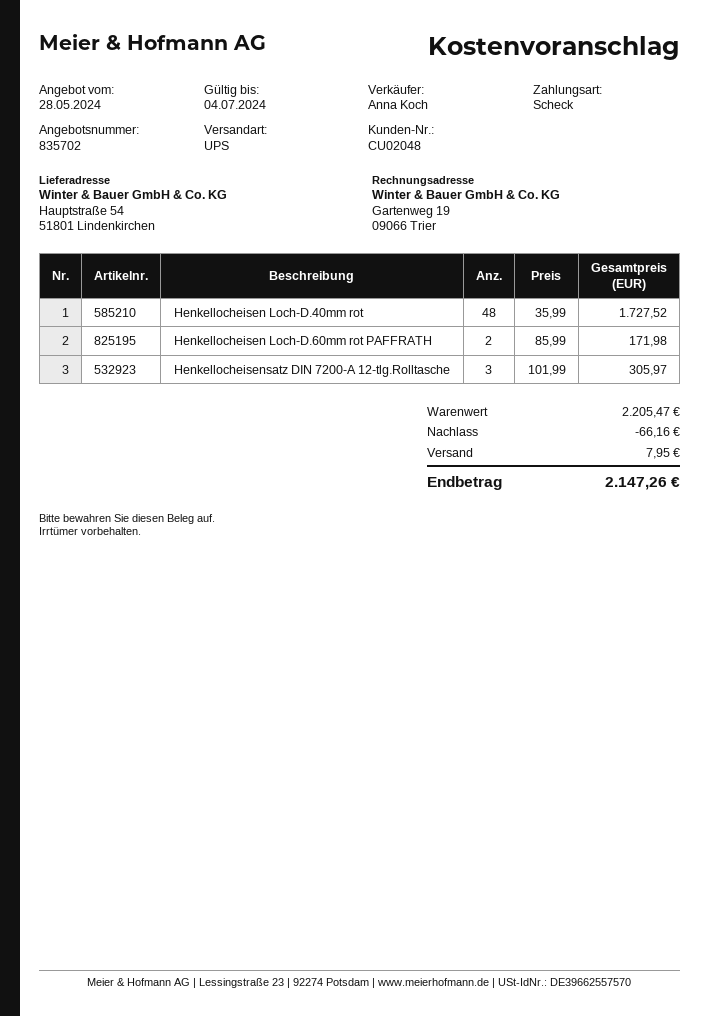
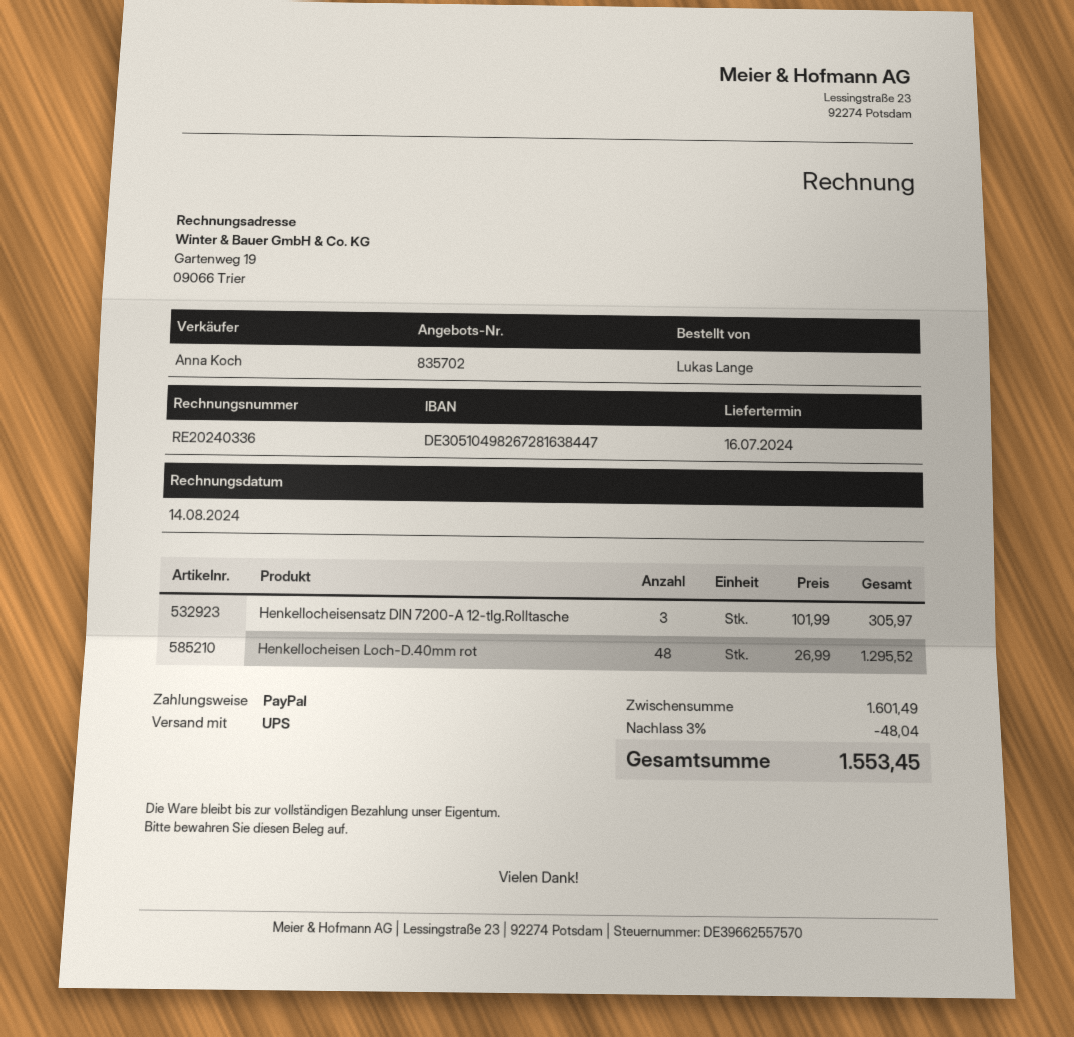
payment method: cheque -> PayPal
Henkellocheisen Loch-D.40mm rot: 48 x 35.99 = 1727.52 -> 48 x 26.99 = 1295.52
Henkellocheisen Loch-D.60mm rot PAFFRATH: 2 x 85.99 = 171.98 -> none
subtotal: 2205.47 -> 1601.49
discount: 66.16 -> 48.04
shipping: 7.95 -> none
total: 2147.26 -> 1553.45

